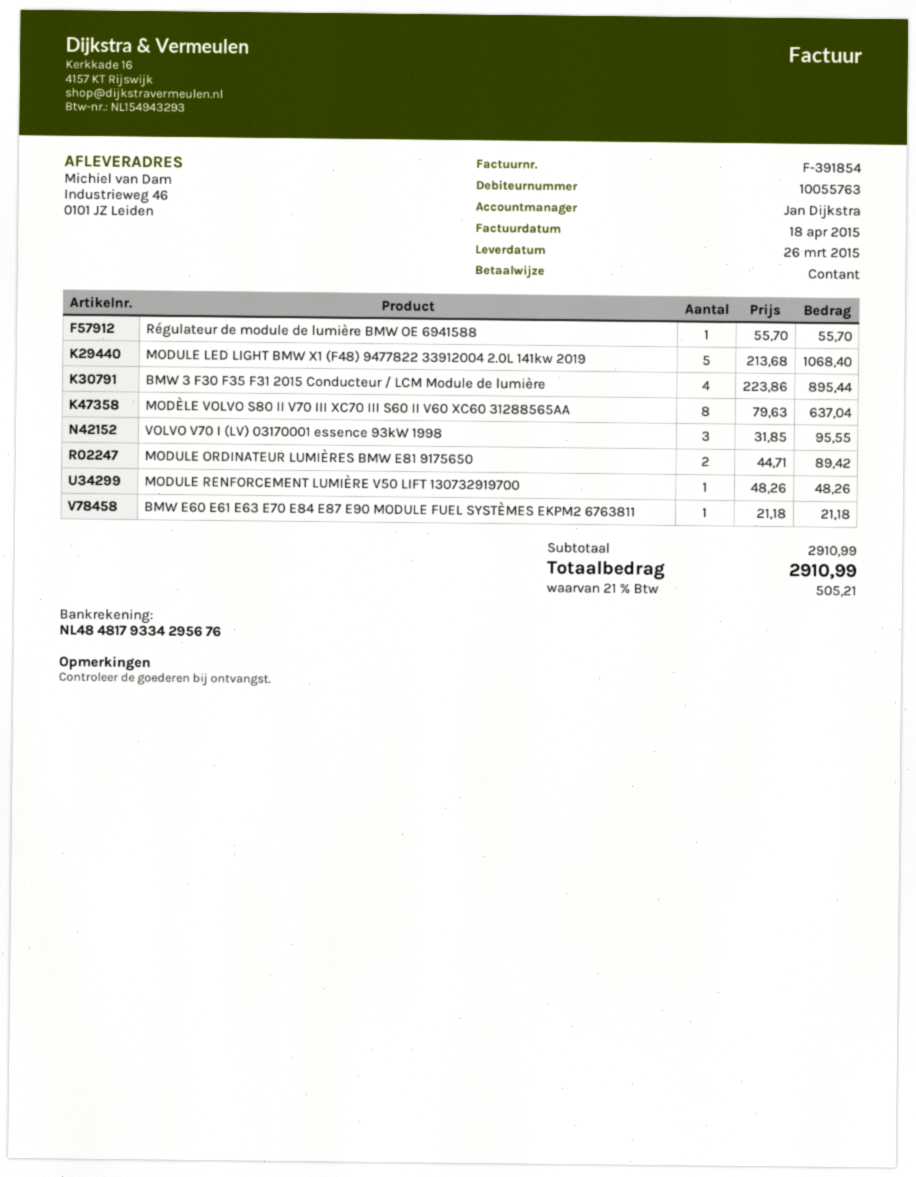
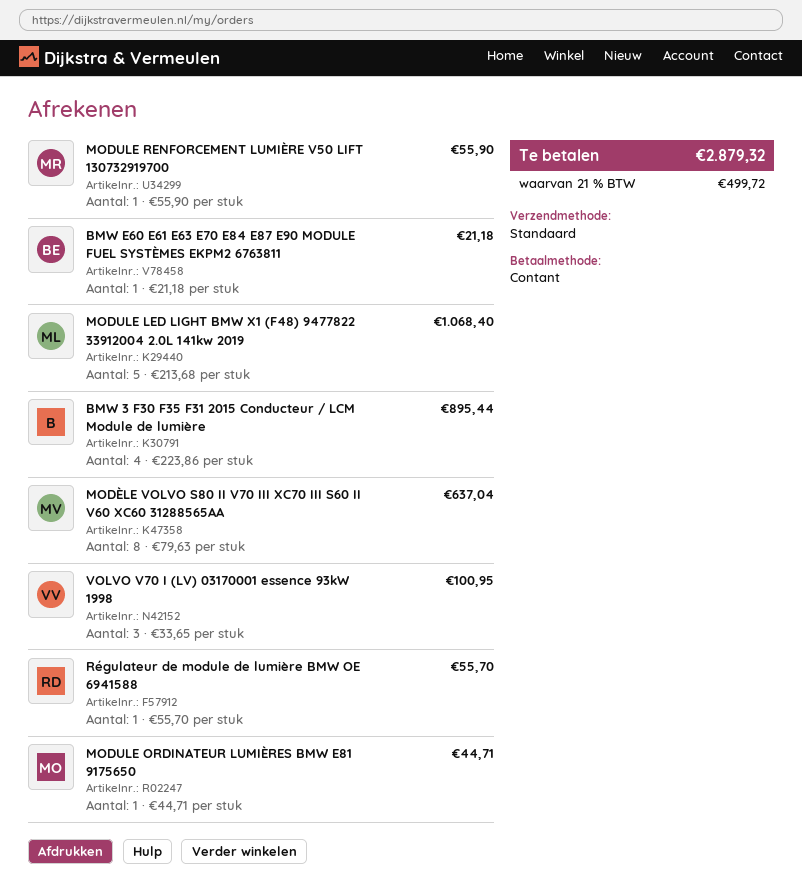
VOLVO V70 I (LV) 03170001 essence 93kW 1998: 3 x 31.85 = 95.55 -> 3 x 33.65 = 100.95
MODULE ORDINATEUR LUMIÈRES BMW E81 9175650: 2 x 44.71 = 89.42 -> 1 x 44.71 = 44.71
MODULE RENFORCEMENT LUMIÈRE V50 LIFT 130732919700: 1 x 48.26 = 48.26 -> 1 x 55.90 = 55.90
tax: 21% = 505.21 -> 21% = 499.72
total: 2910.99 -> 2879.32

